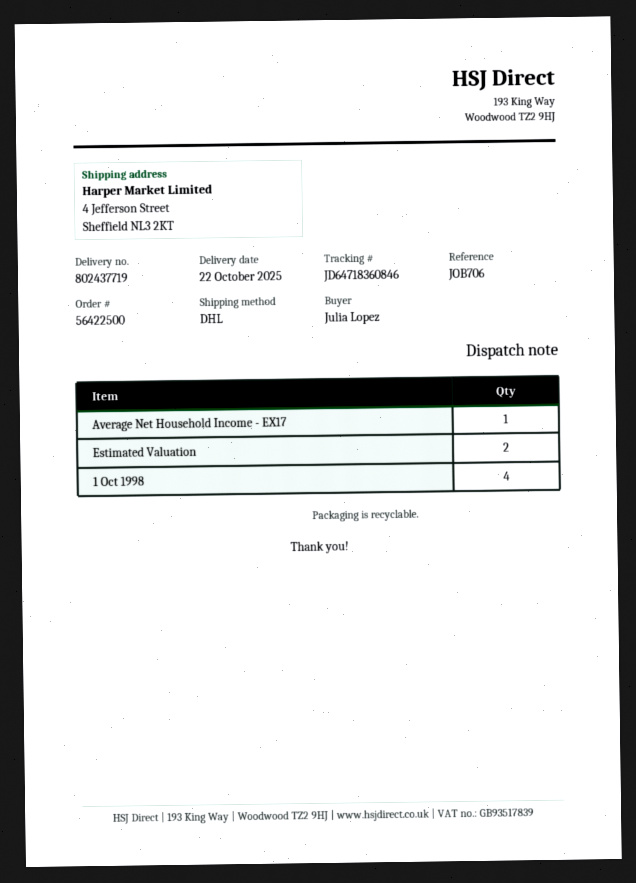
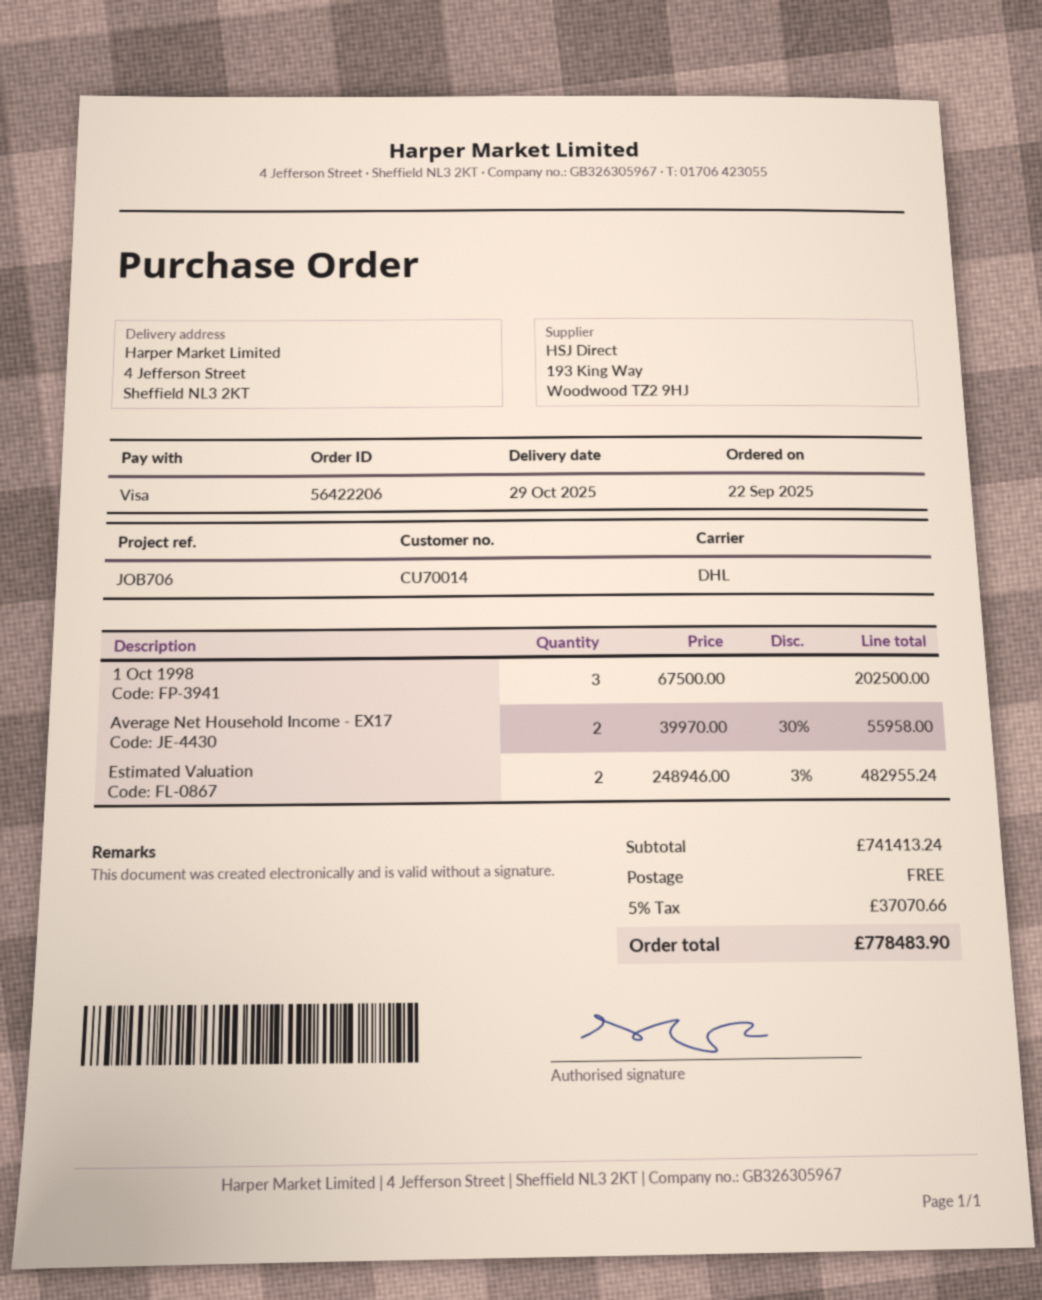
order number: 56422500 -> 56422206
delivery date: 2025-10-22 -> 2025-10-29
Average Net Household Income - EX17: 1 -> 2
1 Oct 1998: 4 -> 3

